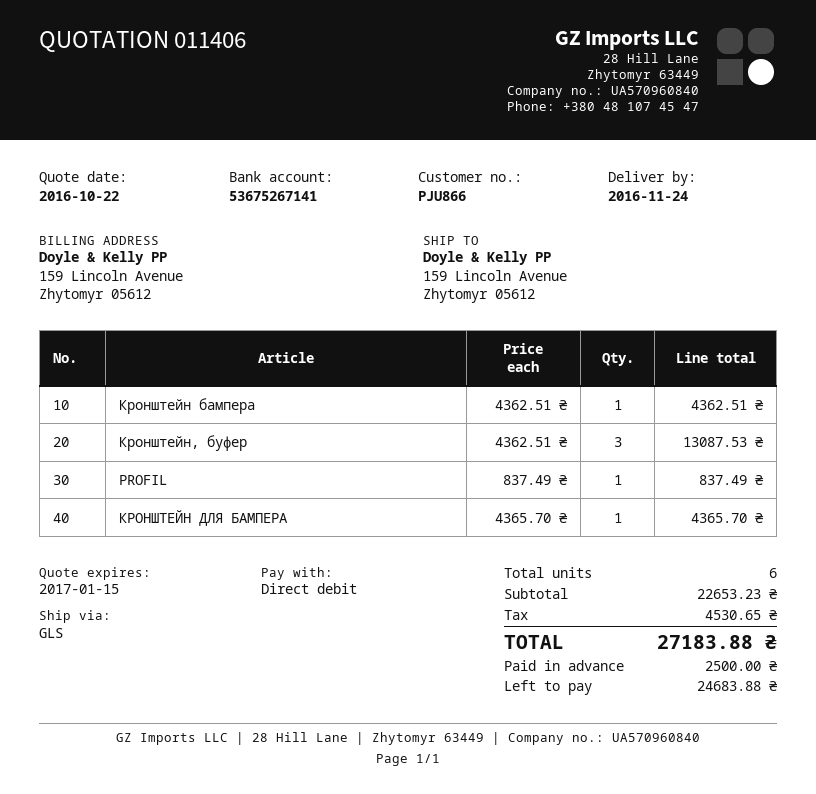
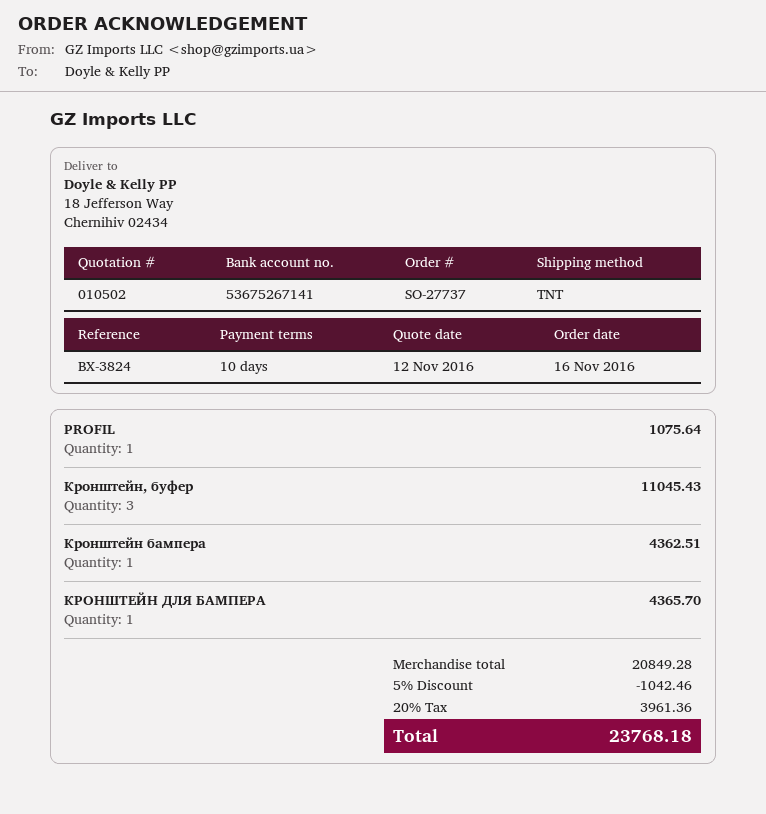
quote number: 011406 -> 010502
quote date: 2016-10-22 -> 2016-11-12
shipping method: GLS -> TNT
ship to: 159 Lincoln Avenue, Zhytomyr 05612 -> 18 Jefferson Way, Chernihiv 02434
Кронштейн, буфер: 3 for 13087.53 -> 3 for 11045.43
PROFIL: 1 for 837.49 -> 1 for 1075.64
subtotal: 22653.23 -> 20849.28
discount: none -> 5% = 1042.46
tax: 4530.65 -> 3961.36
total: 27183.88 -> 23768.18

